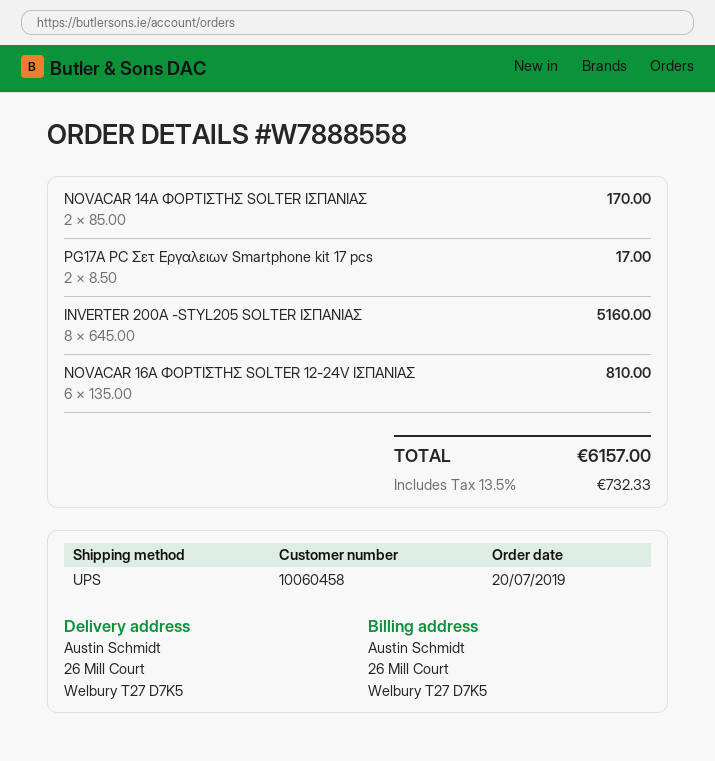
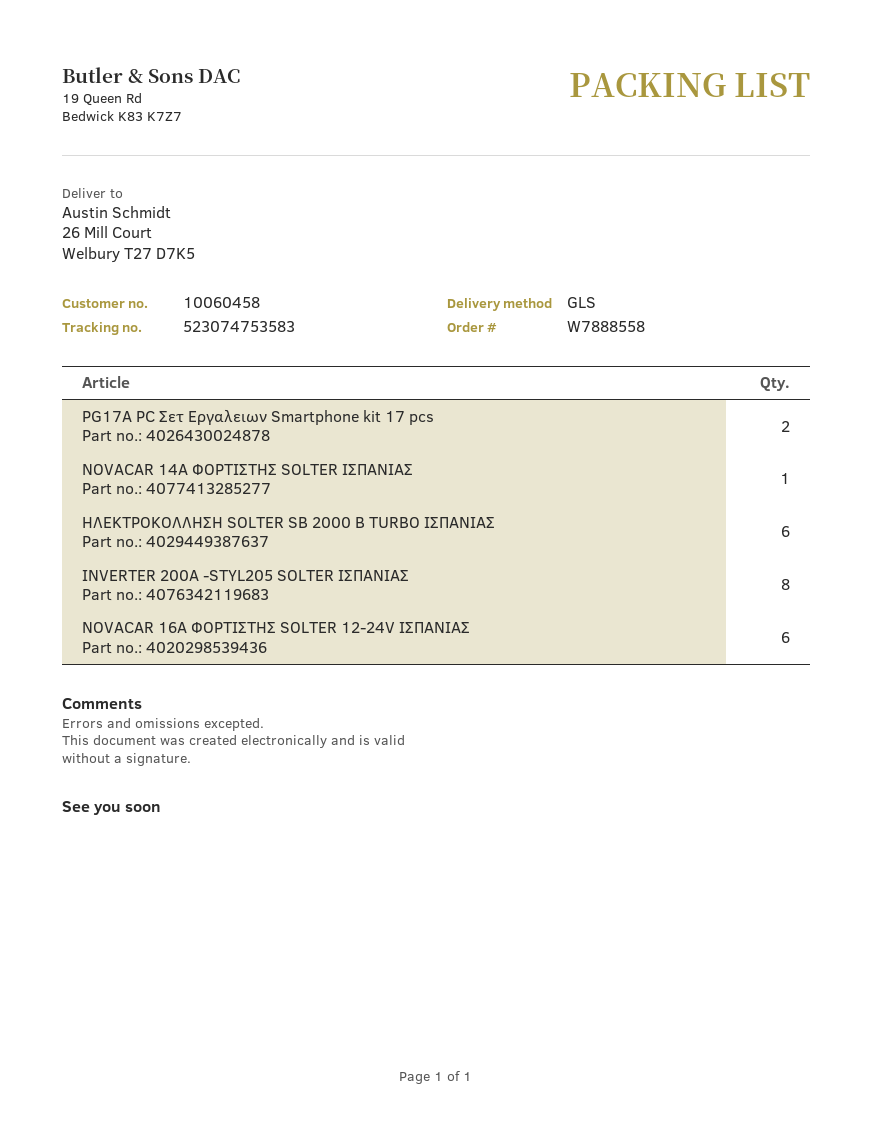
shipping method: UPS -> GLS
NOVACAR 14A ΦΟΡΤΙΣΤΗΣ SOLTER ΙΣΠΑΝΙΑΣ: 2 -> 1
ΗΛΕΚΤΡΟΚΟΛΛΗΣΗ SOLTER SB 2000 B TURBO ΙΣΠΑΝΙΑΣ: none -> 6

